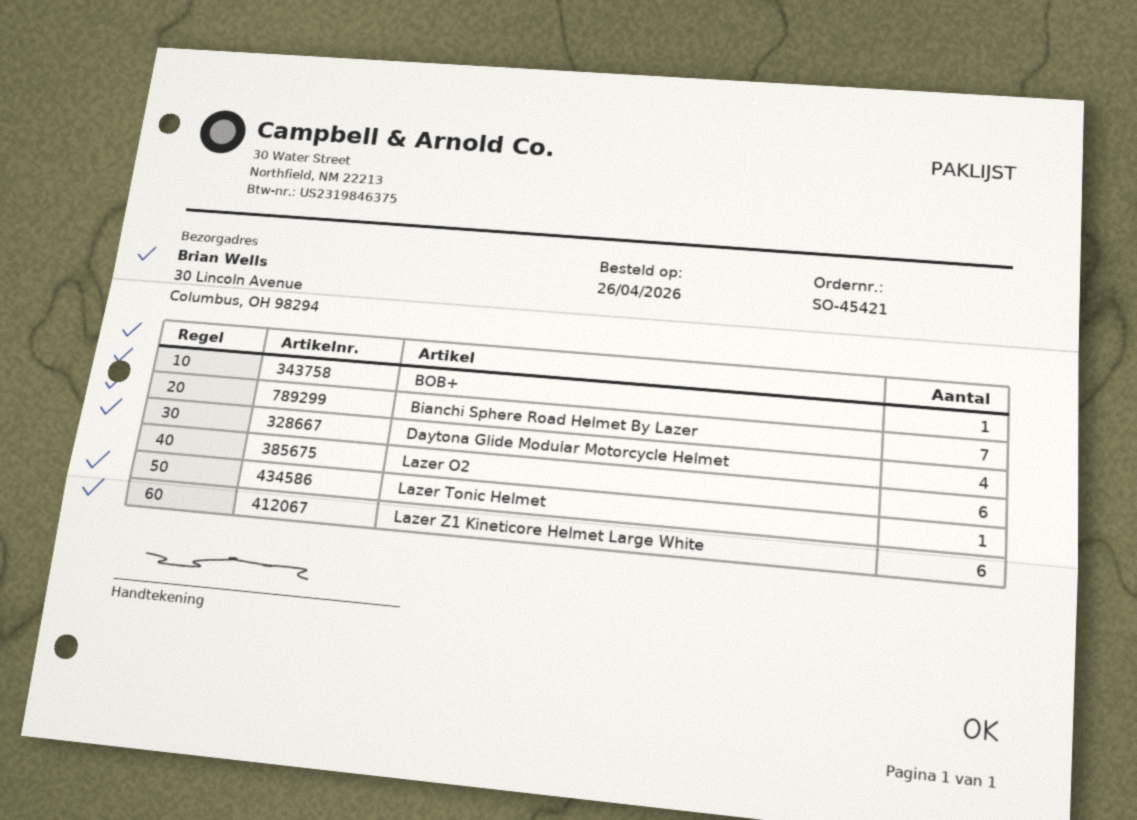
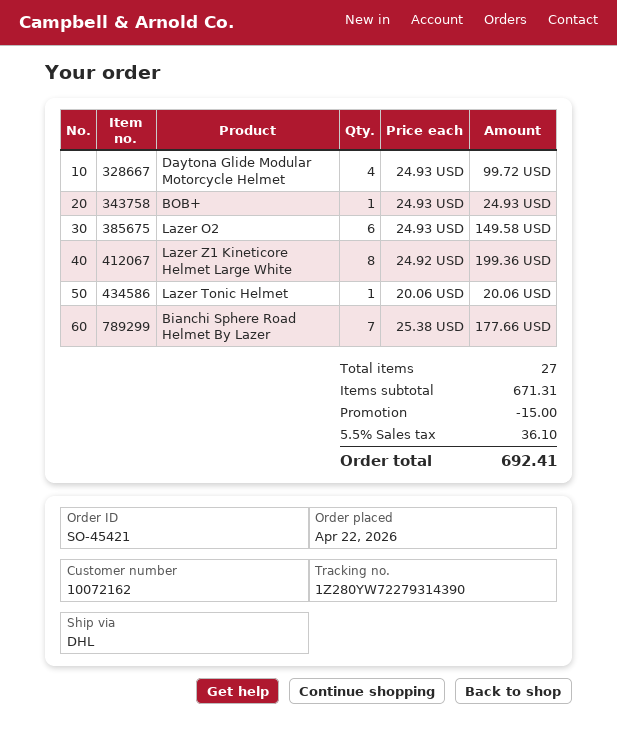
order date: 2026-04-26 -> 2026-04-22
Lazer Z1 Kineticore Helmet Large White: 6 -> 8

